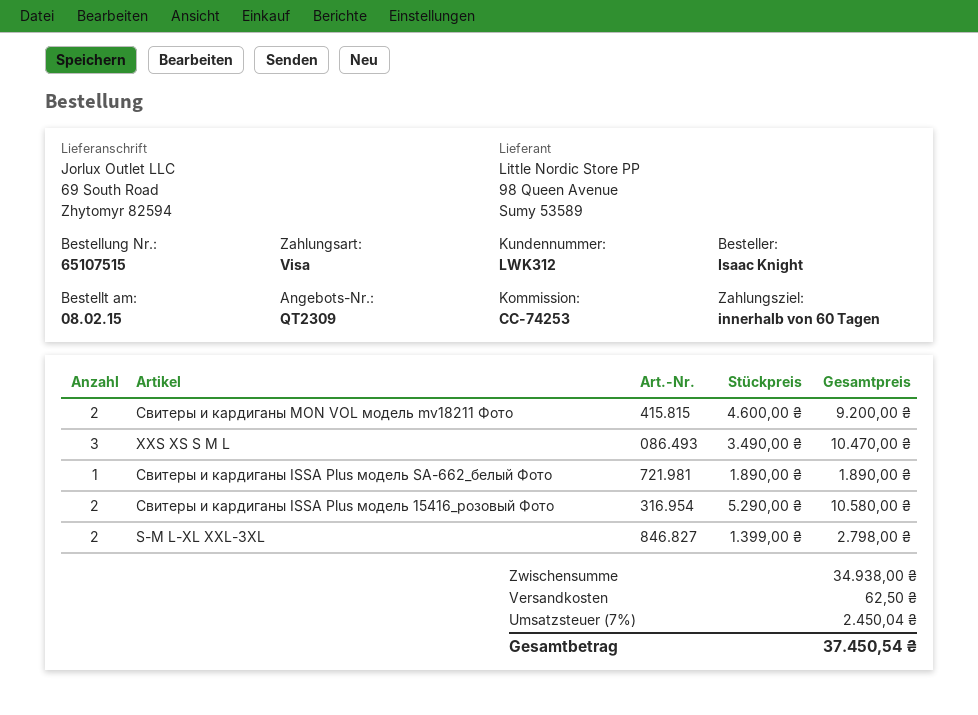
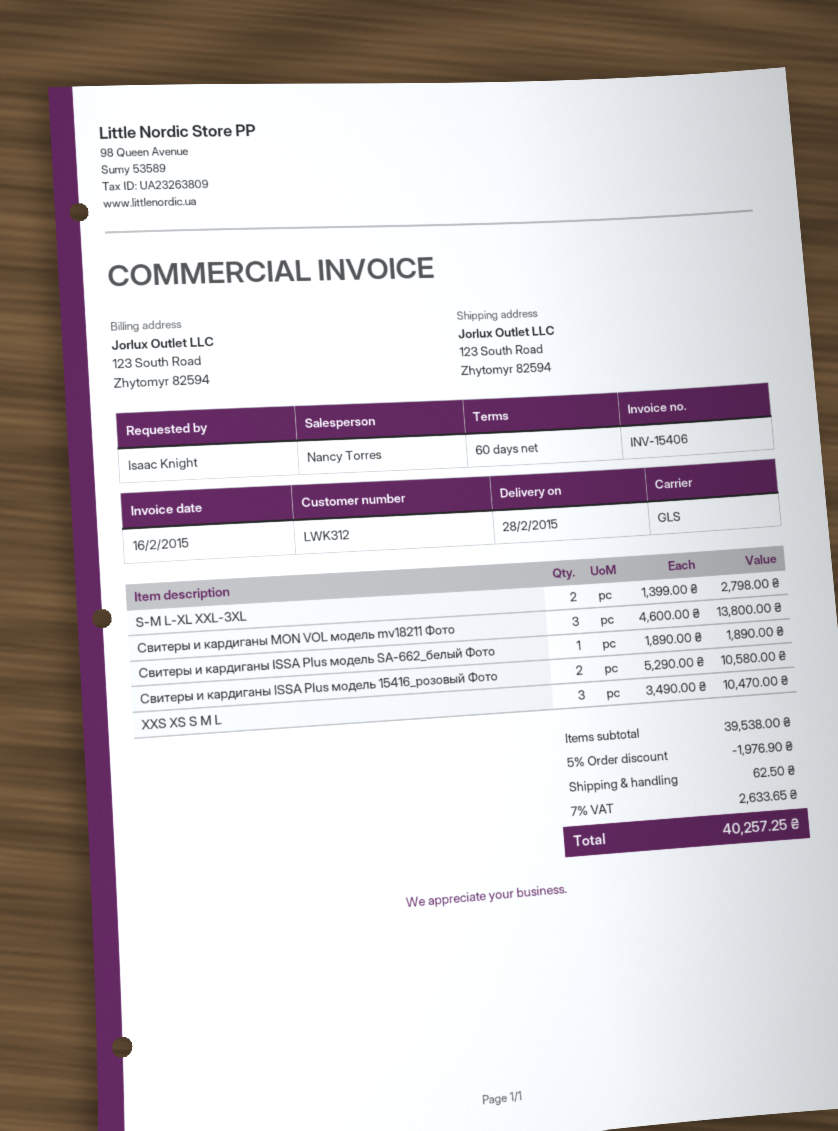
ship to: 69 South Road, Zhytomyr 82594 -> 123 South Road, Zhytomyr 82594
Свитеры и кардиганы MON VOL модель mv18211 Фото: 2 x 4600.00 = 9200.00 -> 3 x 4600.00 = 13800.00
subtotal: 34938.00 -> 39538.00
discount: none -> 5% = 1976.90
tax: 7% = 2450.04 -> 7% = 2633.65
total: 37450.54 -> 40257.25

